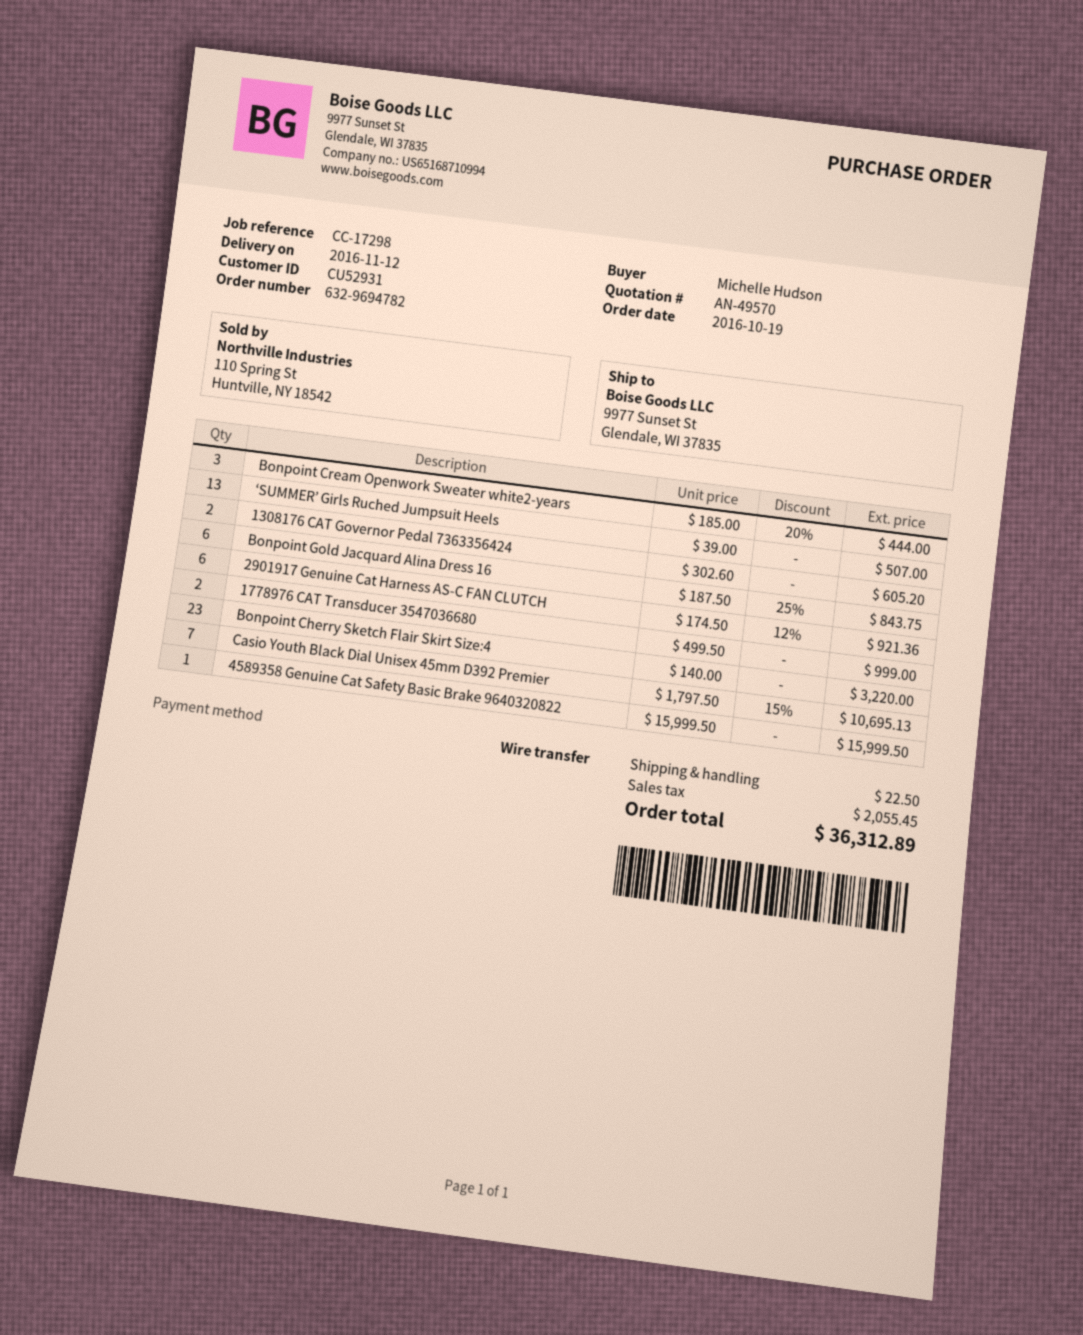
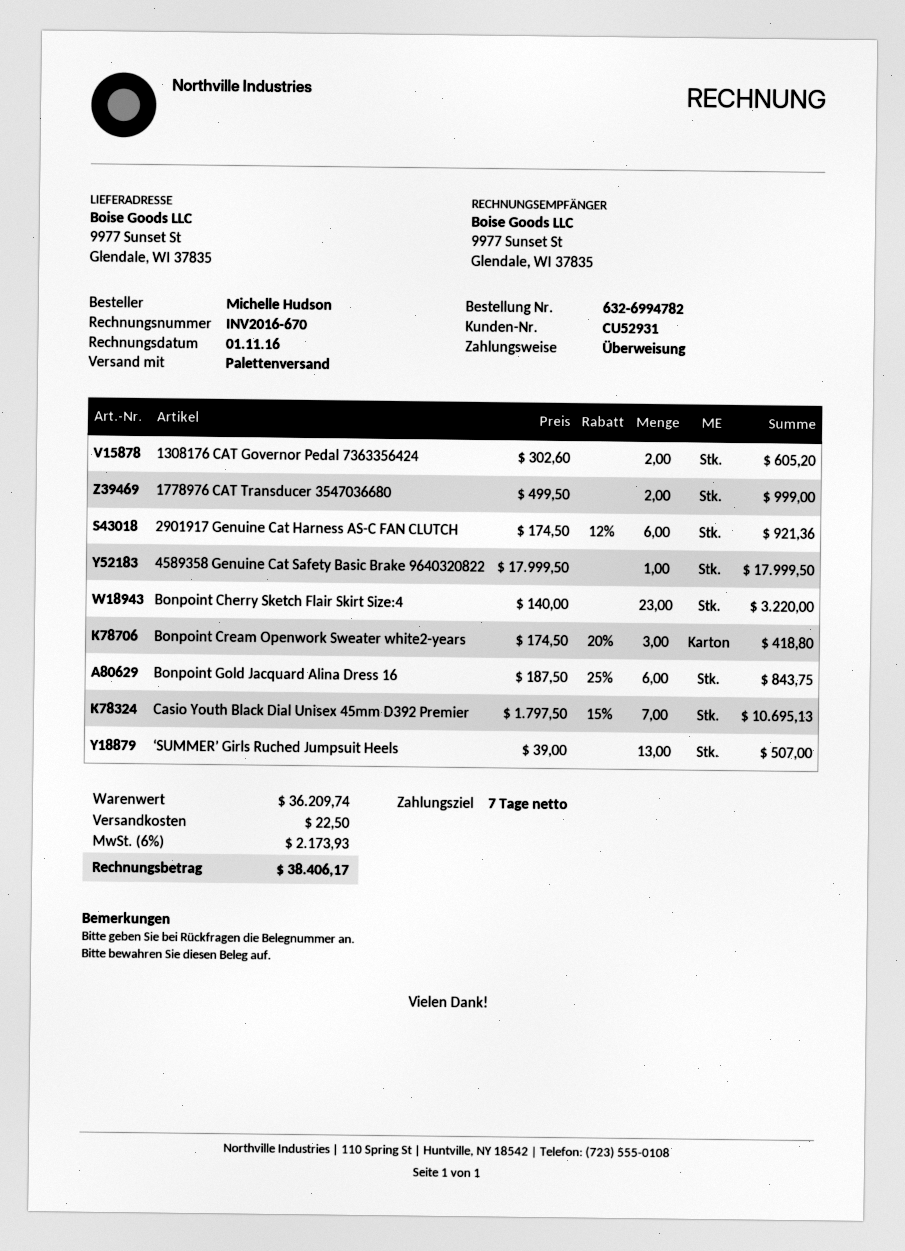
order number: 632-9694782 -> 632-6994782
Bonpoint Cream Openwork Sweater white2-years: 3 x 185.00 - 20% = 444.00 -> 3 x 174.50 - 20% = 418.80
4589358 Genuine Cat Safety Basic Brake 9640320822: 1 x 15999.50 = 15999.50 -> 1 x 17999.50 = 17999.50
tax: 2055.45 -> 2173.93
total: 36312.89 -> 38406.17

